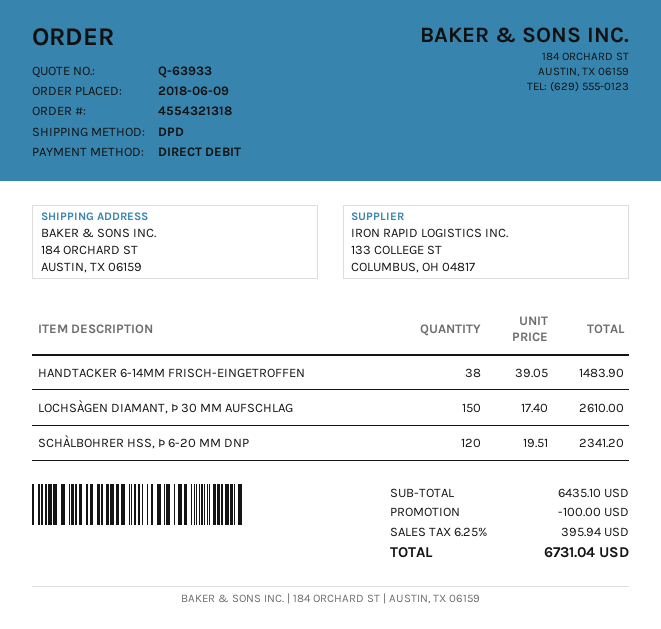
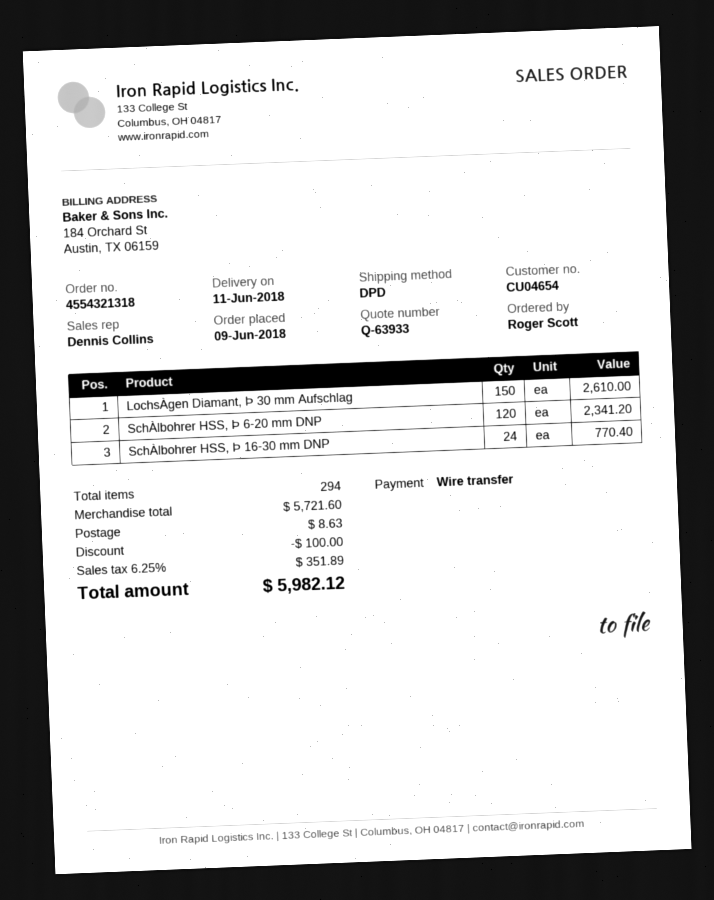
payment method: direct debit -> bank transfer
HANDTACKER 6-14MM FRISCH-EINGETROFFEN: 38 for 1483.90 -> none
SchÀlbohrer HSS, Þ 16-30 mm DNP: none -> 24 for 770.40
subtotal: 6435.10 -> 5721.60
shipping: none -> 8.63
tax: 6.25% = 395.94 -> 6.25% = 351.89
total: 6731.04 -> 5982.12

